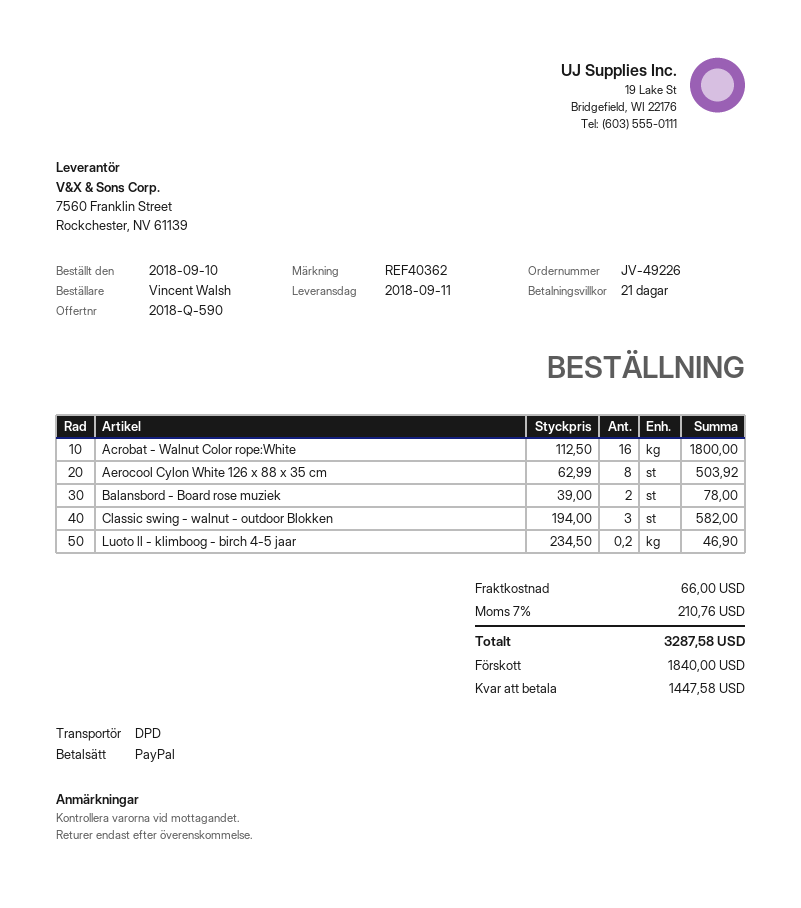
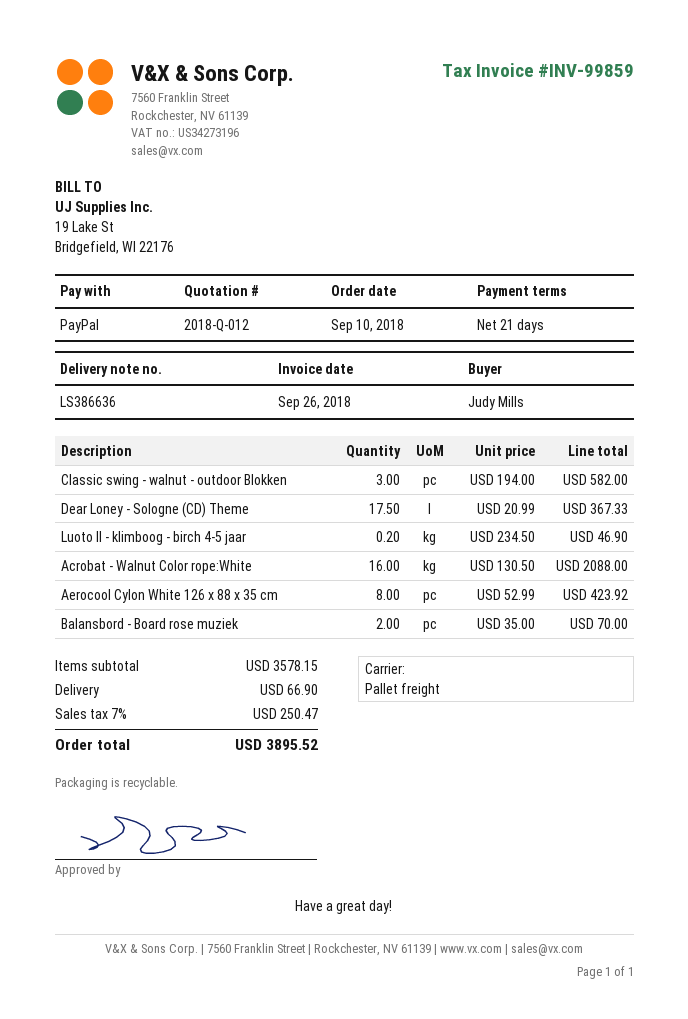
quote number: 2018-Q-590 -> 2018-Q-012
ordered by: Vincent Walsh -> Judy Mills
shipping method: DPD -> pallet freight
Acrobat - Walnut Color rope:White: 16 x 112.50 = 1800.00 -> 16 x 130.50 = 2088.00
Aerocool Cylon White 126 x 88 x 35 cm: 8 x 62.99 = 503.92 -> 8 x 52.99 = 423.92
Balansbord - Board rose muziek: 2 x 39.00 = 78.00 -> 2 x 35.00 = 70.00
Dear Loney - Sologne (CD) Theme: none -> 17.5 x 20.99 = 367.33
shipping: 66.00 -> 66.90
tax: 7% = 210.76 -> 7% = 250.47
total: 3287.58 -> 3895.52

